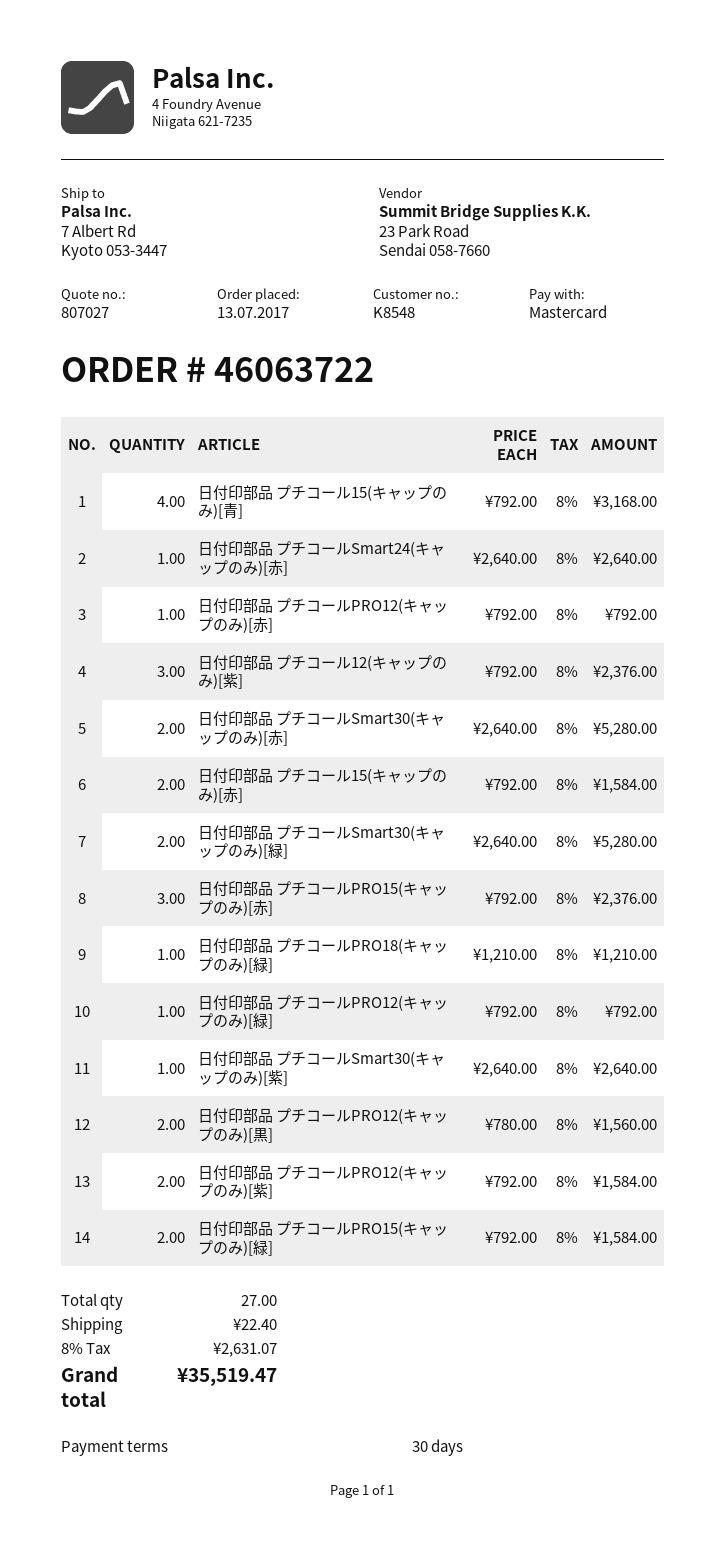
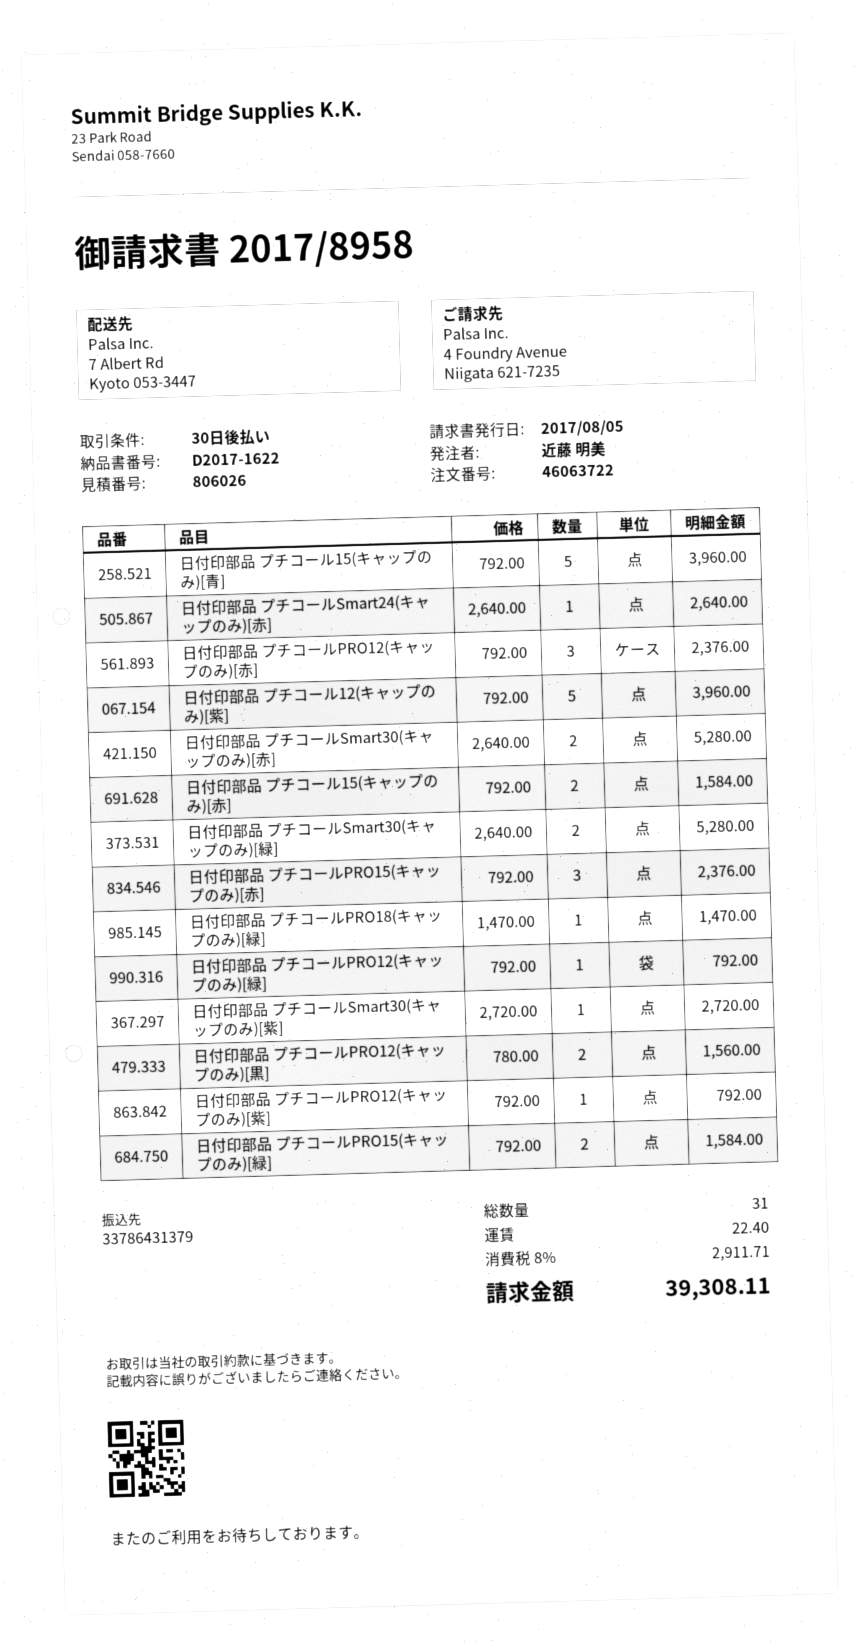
quote number: 807027 -> 806026
日付印部品 プチコール15(キャップのみ)[青]: 4 x 792.00 = 3168.00 -> 5 x 792.00 = 3960.00
日付印部品 プチコールPRO12(キャップのみ)[赤]: 1 x 792.00 = 792.00 -> 3 x 792.00 = 2376.00
日付印部品 プチコール12(キャップのみ)[紫]: 3 x 792.00 = 2376.00 -> 5 x 792.00 = 3960.00
日付印部品 プチコールPRO18(キャップのみ)[緑]: 1 x 1210.00 = 1210.00 -> 1 x 1470.00 = 1470.00
日付印部品 プチコールSmart30(キャップのみ)[紫]: 1 x 2640.00 = 2640.00 -> 1 x 2720.00 = 2720.00
日付印部品 プチコールPRO12(キャップのみ)[紫]: 2 x 792.00 = 1584.00 -> 1 x 792.00 = 792.00
total quantity: 27 -> 31
tax: 8% = 2631.07 -> 8% = 2911.71
total: 35519.47 -> 39308.11

